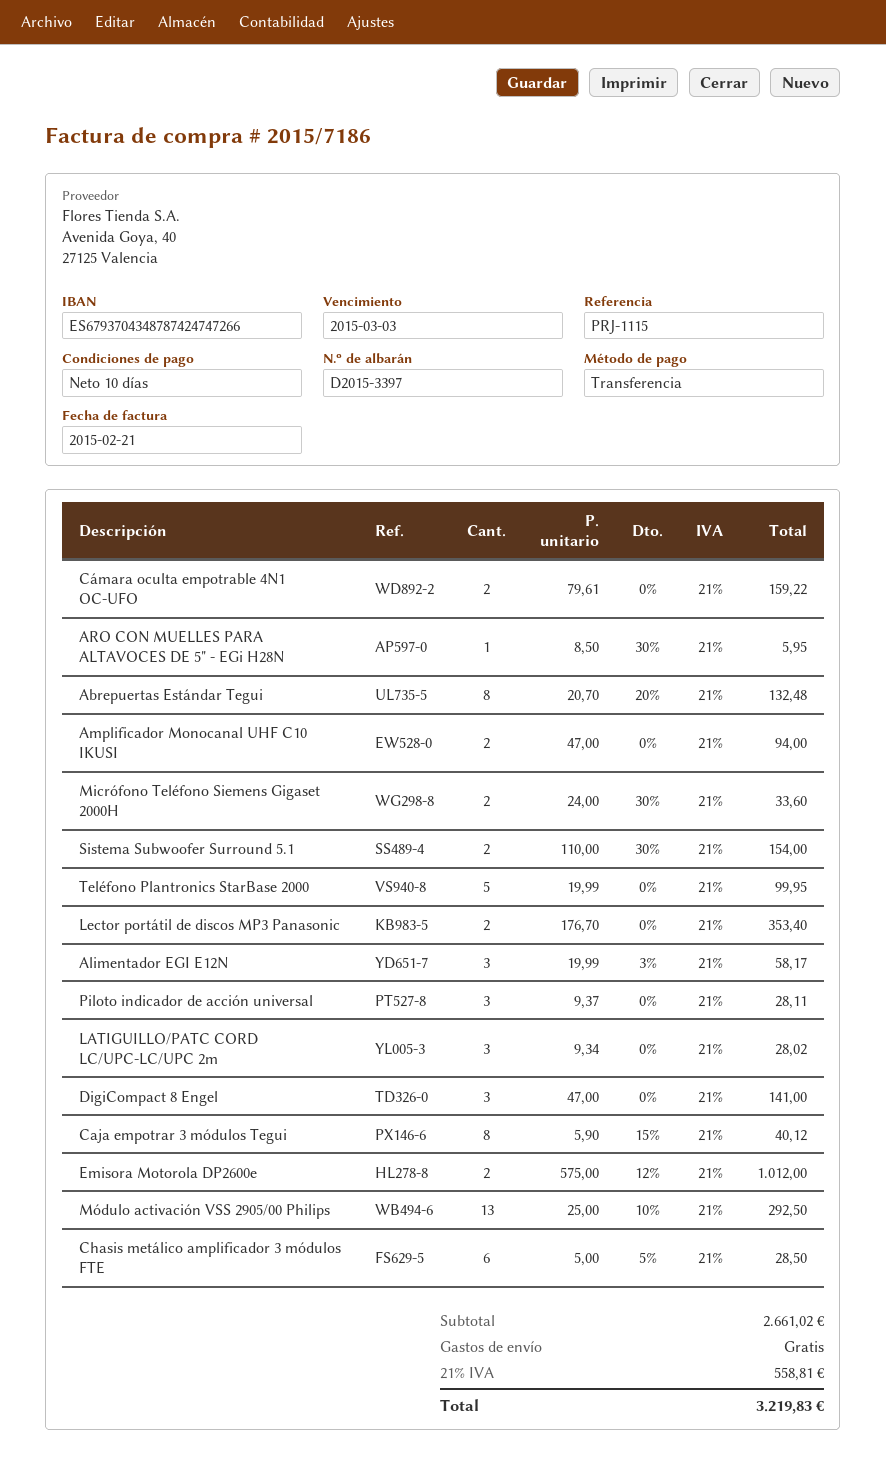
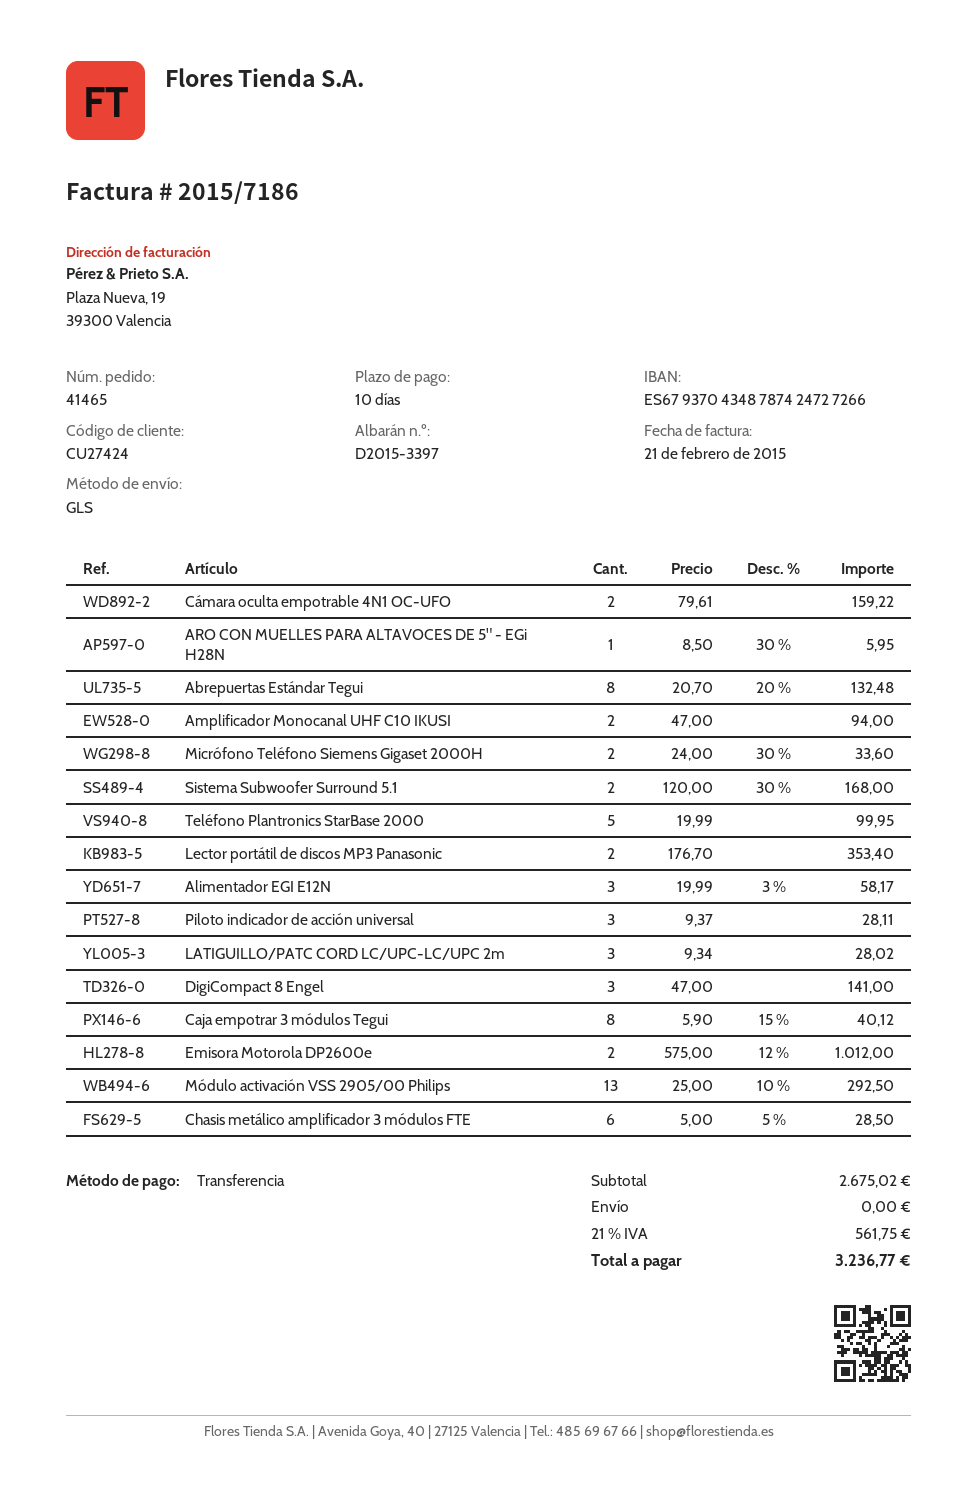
bank account: ES6793704348787424747266 -> ES6793704348787424727266
Sistema Subwoofer Surround 5.1: 2 x 110.00 - 30% = 154.00 -> 2 x 120.00 - 30% = 168.00
subtotal: 2661.02 -> 2675.02
tax: 21% = 558.81 -> 21% = 561.75
total: 3219.83 -> 3236.77

